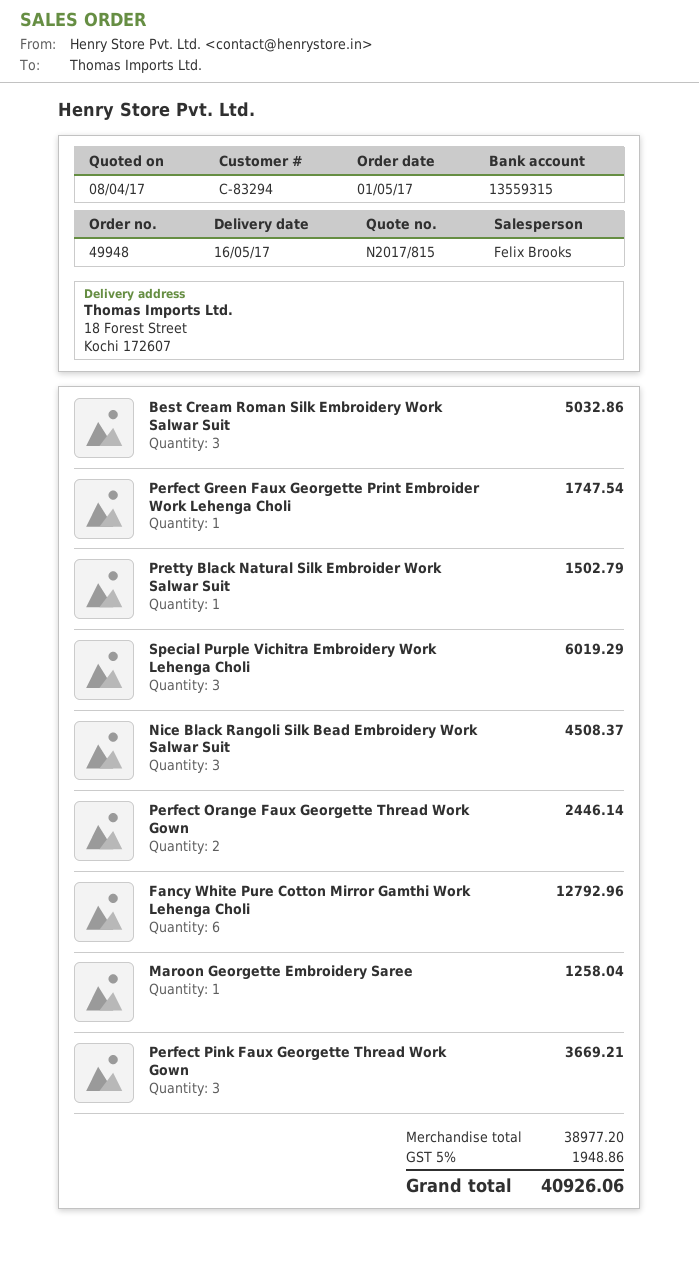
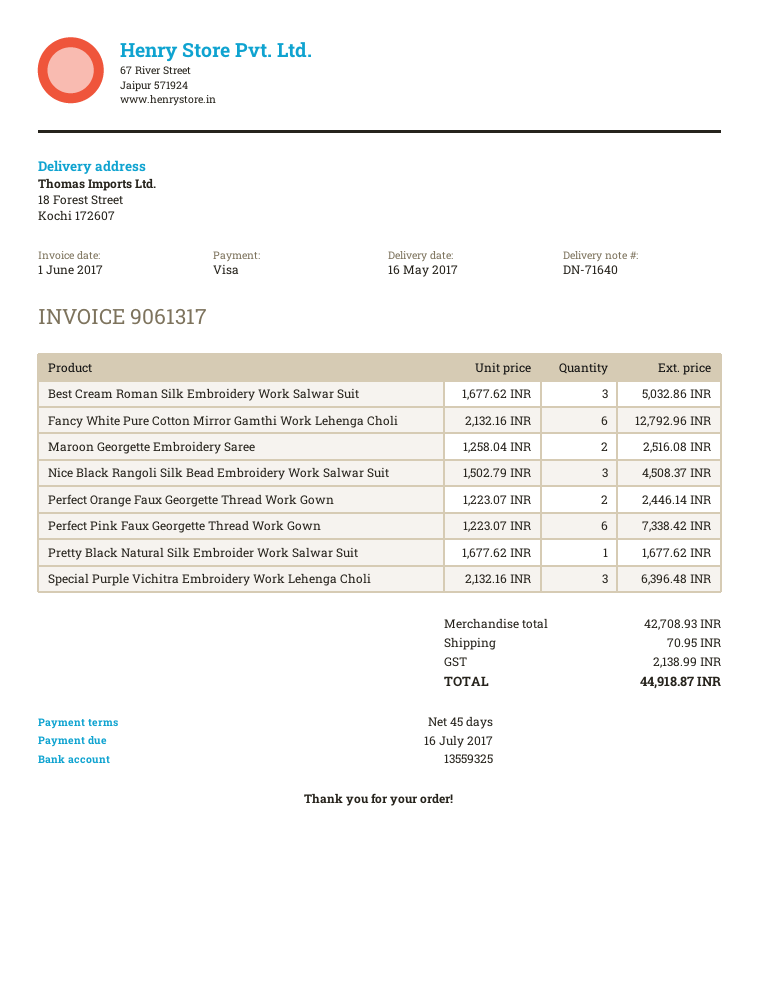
bank account: 13559315 -> 13559325
Perfect Green Faux Georgette Print Embroider Work Lehenga Choli: 1 for 1747.54 -> none
Pretty Black Natural Silk Embroider Work Salwar Suit: 1 for 1502.79 -> 1 for 1677.62
Special Purple Vichitra Embroidery Work Lehenga Choli: 3 for 6019.29 -> 3 for 6396.48
Maroon Georgette Embroidery Saree: 1 for 1258.04 -> 2 for 2516.08
Perfect Pink Faux Georgette Thread Work Gown: 3 for 3669.21 -> 6 for 7338.42
subtotal: 38977.20 -> 42708.93
shipping: none -> 70.95
tax: 1948.86 -> 2138.99
total: 40926.06 -> 44918.87

